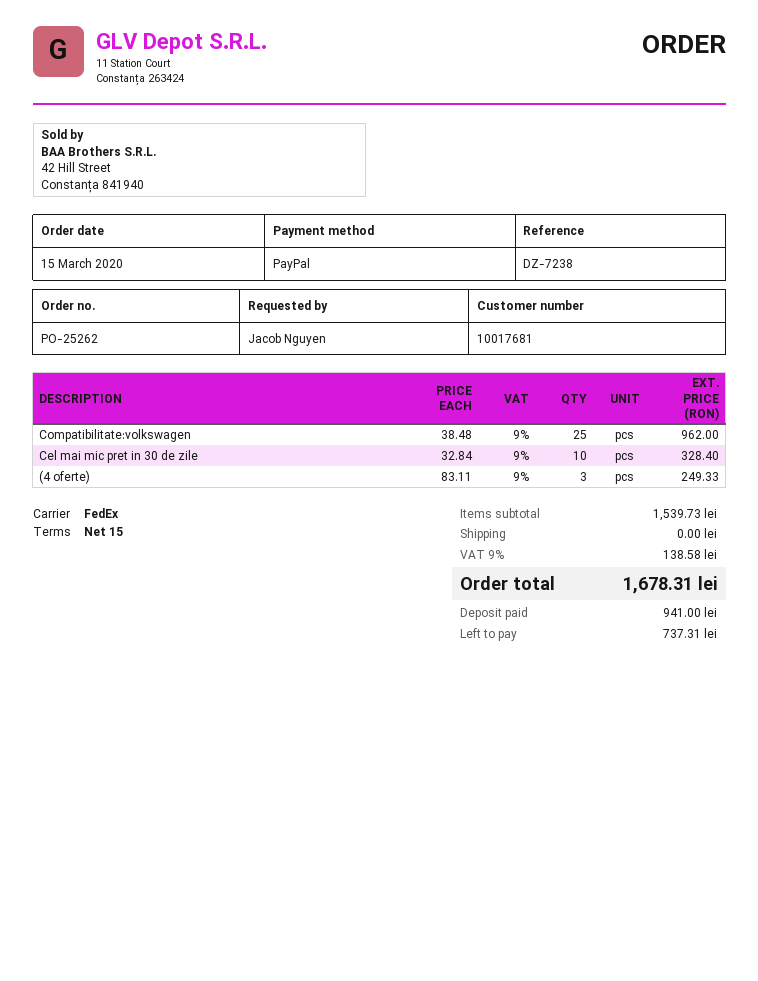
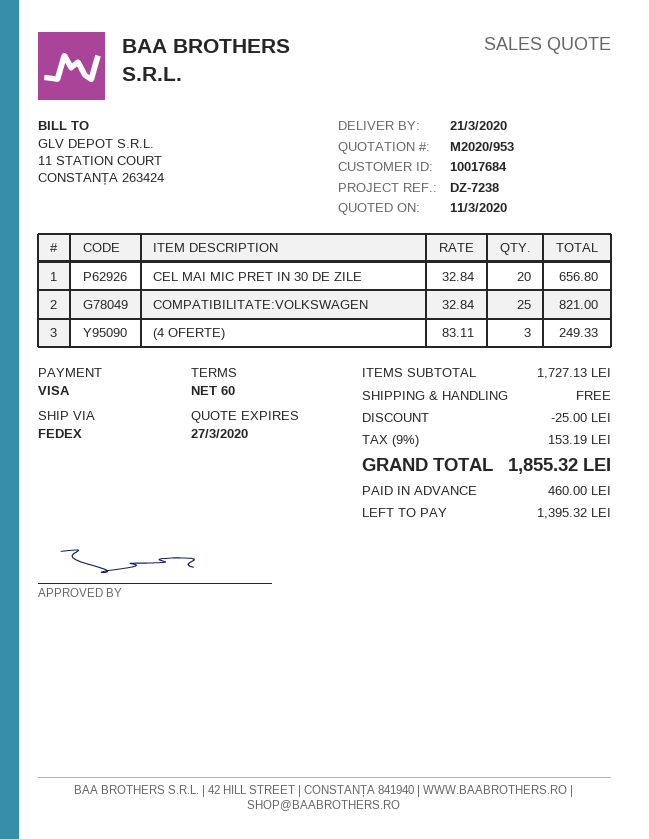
payment terms: 15 days -> 60 days
customer number: 10017681 -> 10017684
payment method: PayPal -> Visa
Compatibilitate:volkswagen: 25 x 38.48 = 962.00 -> 25 x 32.84 = 821.00
Cel mai mic pret in 30 de zile: 10 x 32.84 = 328.40 -> 20 x 32.84 = 656.80
subtotal: 1539.73 -> 1727.13
discount: none -> 25.00
tax: 9% = 138.58 -> 9% = 153.19
total: 1678.31 -> 1855.32
deposit: 941.00 -> 460.00
balance: 737.31 -> 1395.32

